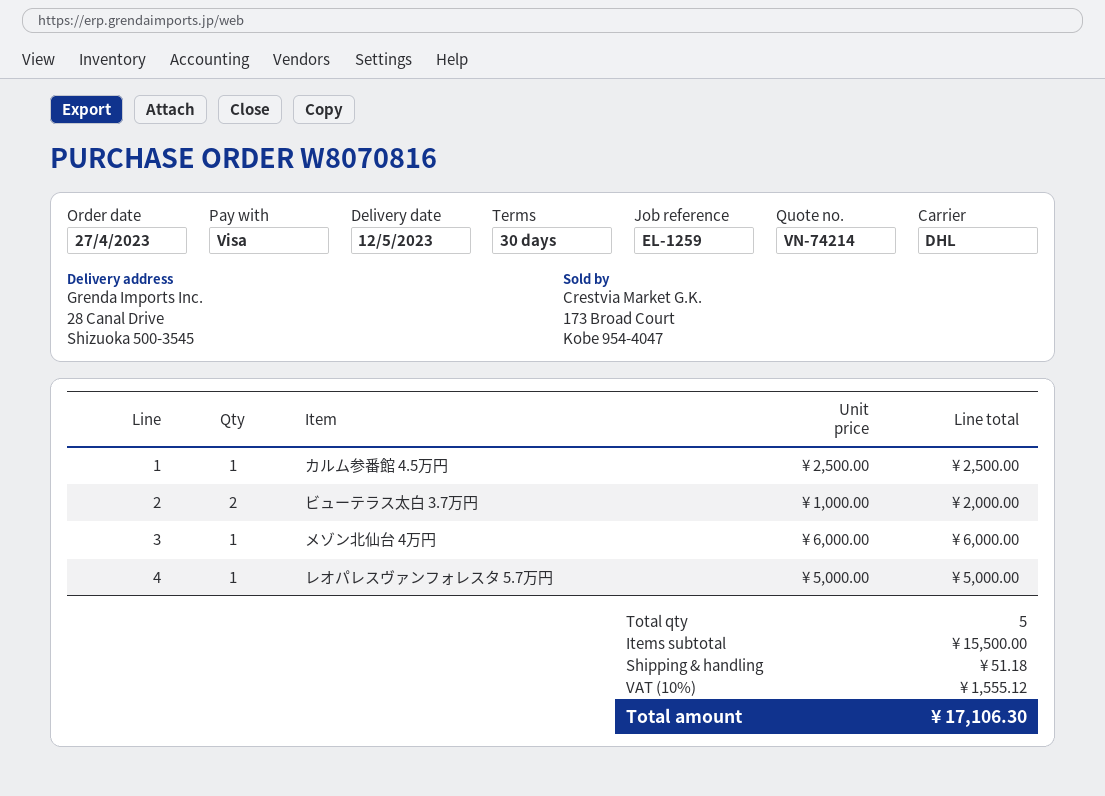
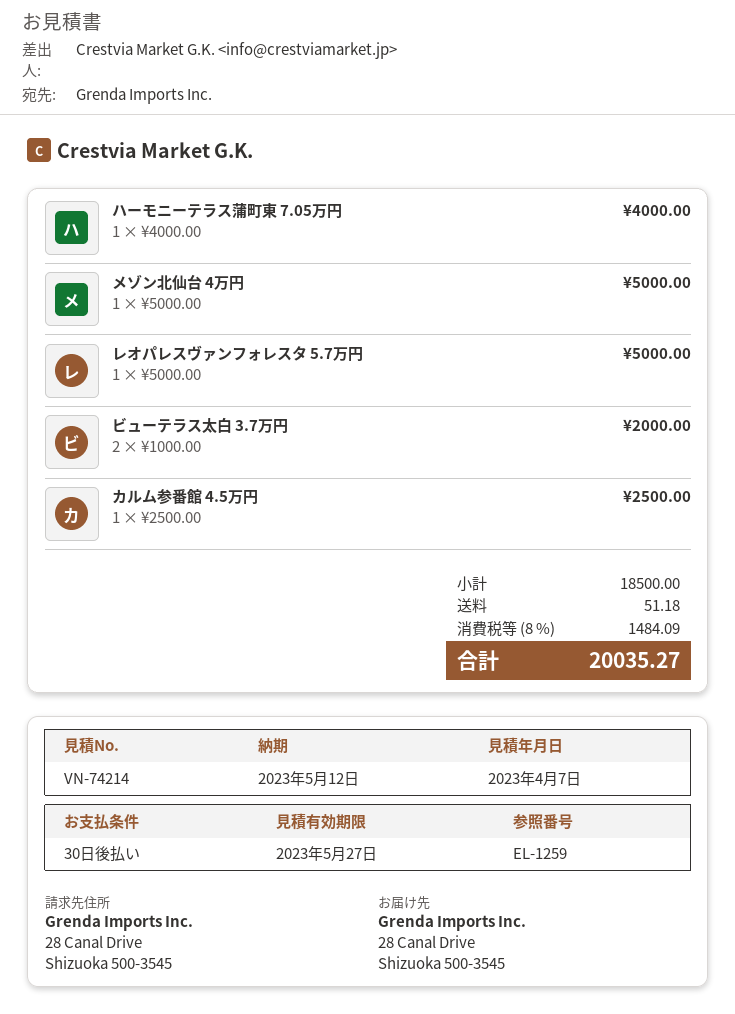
メゾン北仙台 4万円: 1 x 6000.00 = 6000.00 -> 1 x 5000.00 = 5000.00
ハーモニーテラス蒲町東 7.05万円: none -> 1 x 4000.00 = 4000.00
subtotal: 15500.00 -> 18500.00
tax: 10% = 1555.12 -> 8% = 1484.09
total: 17106.30 -> 20035.27

